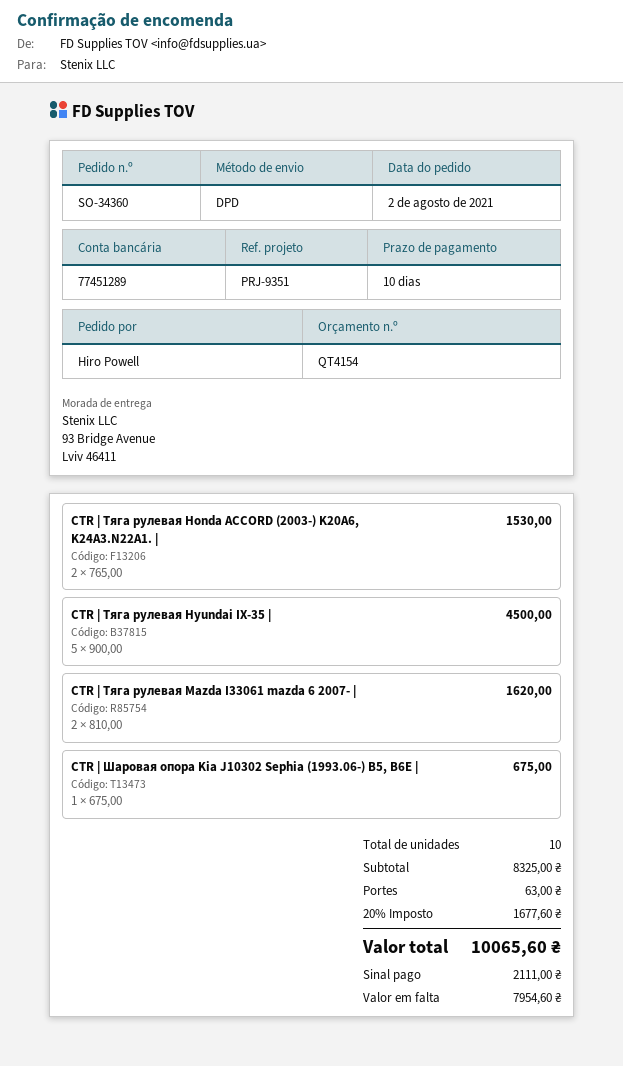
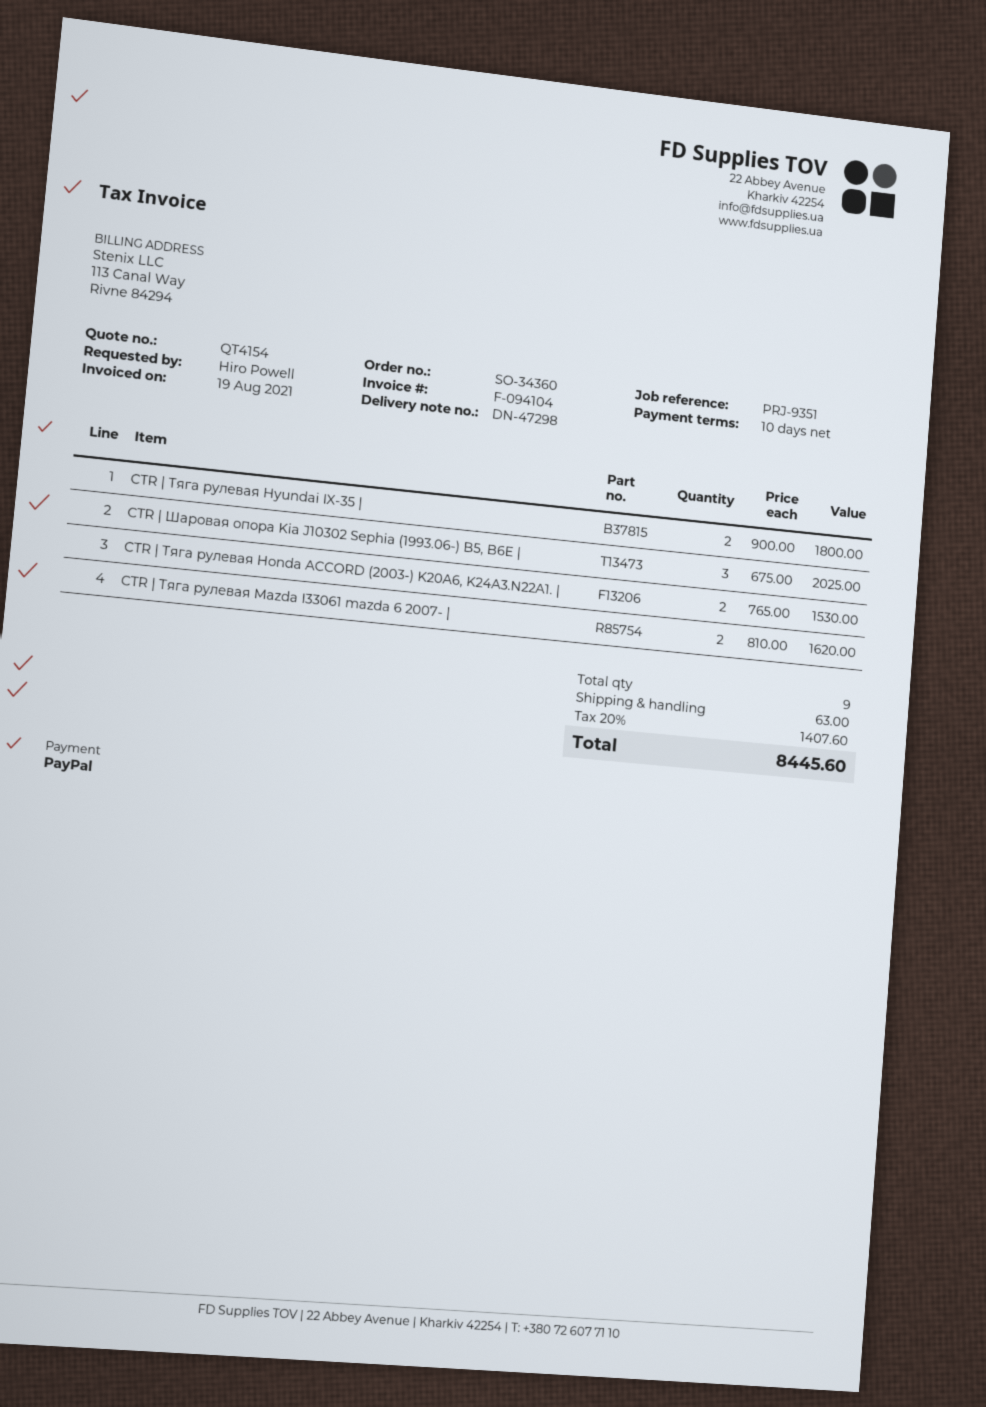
CTR | Тяга рулевая Hyundai IX-35 |: 5 x 900.00 = 4500.00 -> 2 x 900.00 = 1800.00
CTR | Шаровая опора Kia J10302 Sephia (1993.06-) B5, B6E |: 1 x 675.00 = 675.00 -> 3 x 675.00 = 2025.00
total quantity: 10 -> 9
tax: 20% = 1677.60 -> 20% = 1407.60
total: 10065.60 -> 8445.60

